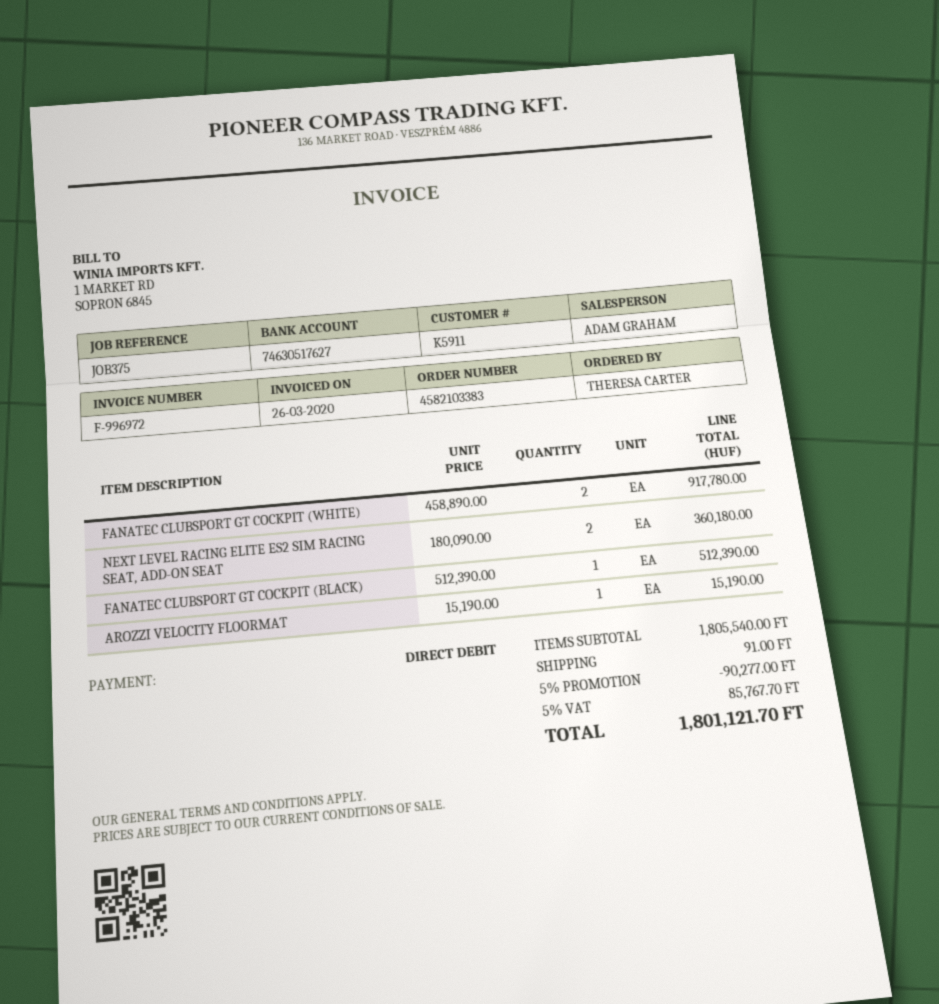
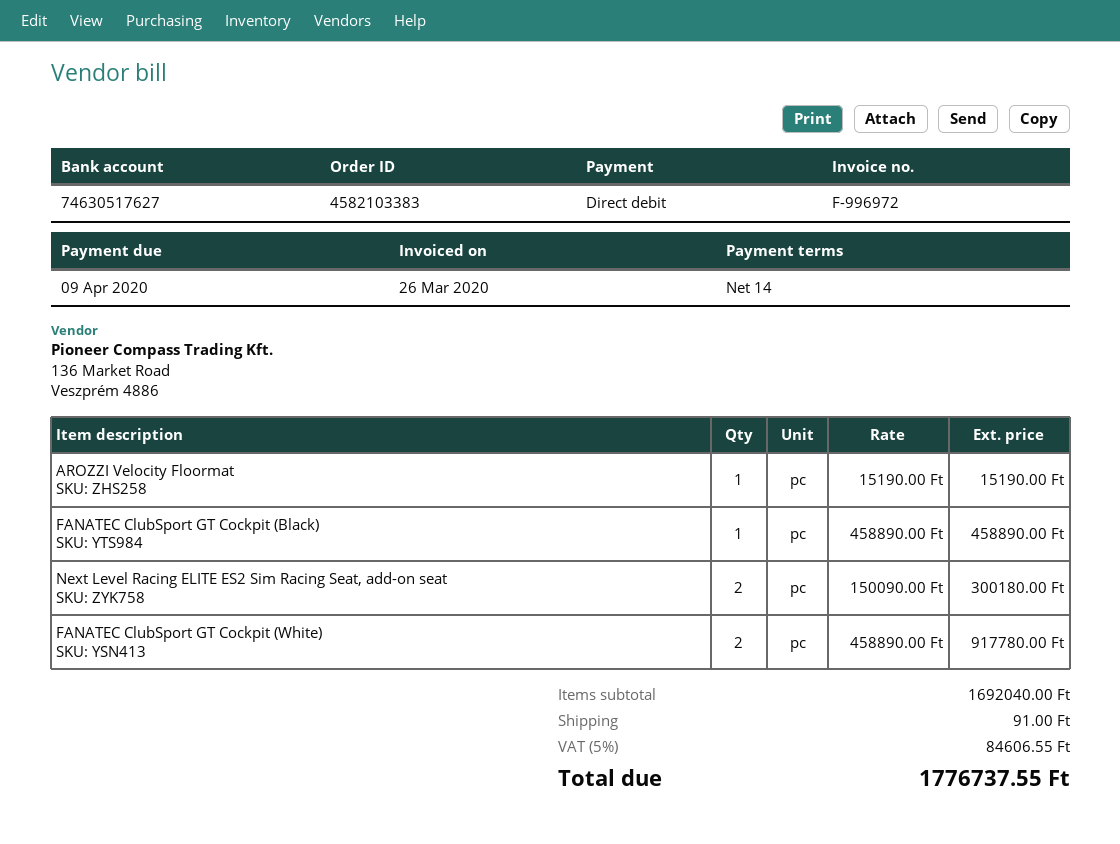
NEXT LEVEL RACING ELITE ES2 SIM RACING SEAT, ADD-ON SEAT: 2 x 180090.00 = 360180.00 -> 2 x 150090.00 = 300180.00
FANATEC CLUBSPORT GT COCKPIT (BLACK): 1 x 512390.00 = 512390.00 -> 1 x 458890.00 = 458890.00
subtotal: 1805540.00 -> 1692040.00
discount: 5% = 90277.00 -> none
tax: 5% = 85767.70 -> 5% = 84606.55
total: 1801121.70 -> 1776737.55

